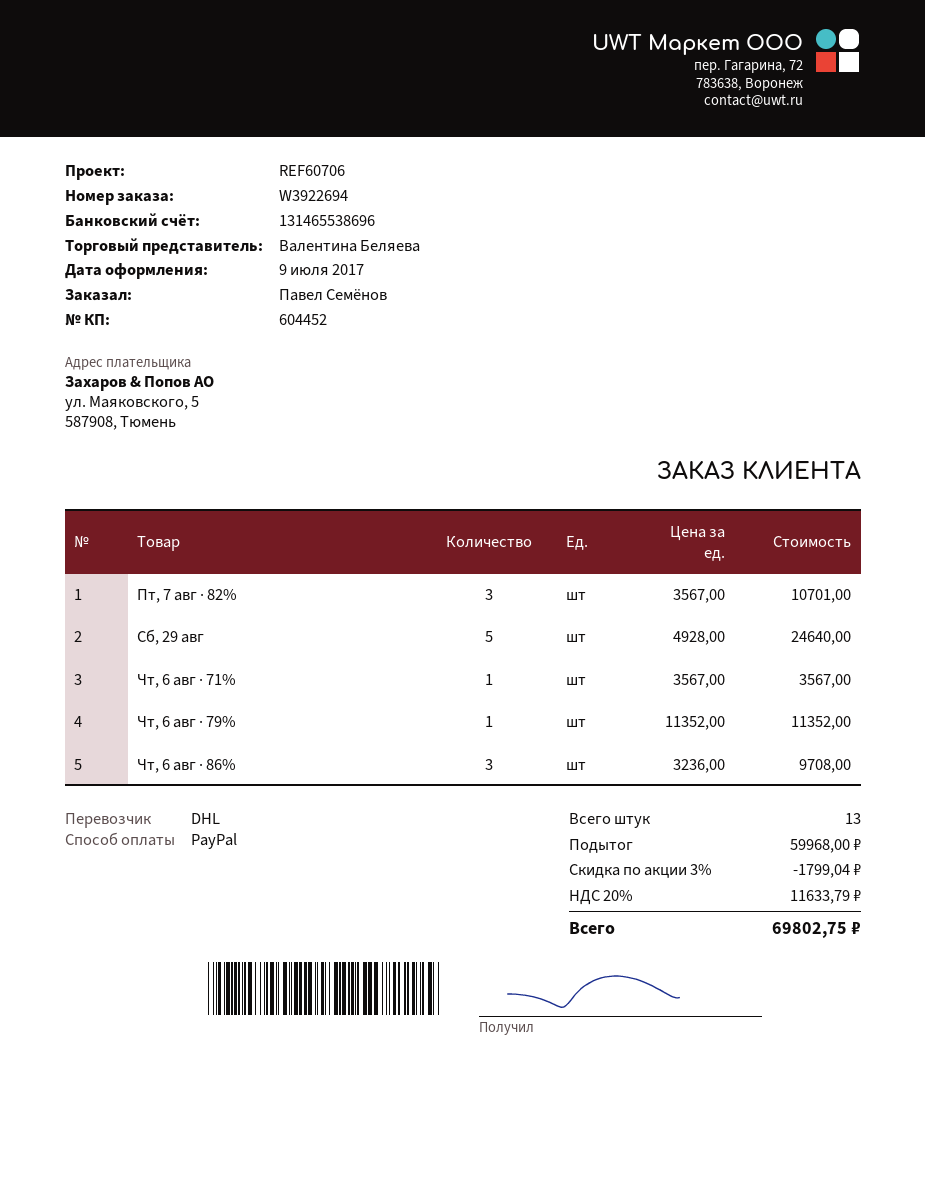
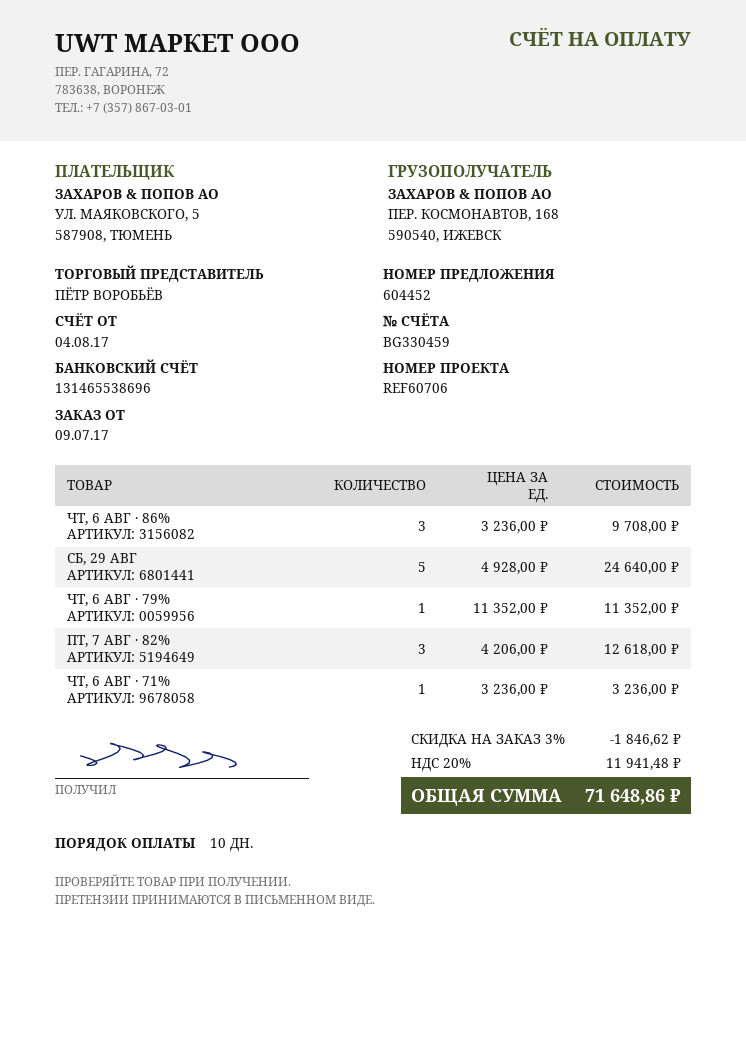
sales rep: Валентина Беляева -> ПЁТР ВОРОБЬЁВ
Пт, 7 авг · 82%: 3 x 3567.00 = 10701.00 -> 3 x 4206.00 = 12618.00
Чт, 6 авг · 71%: 1 x 3567.00 = 3567.00 -> 1 x 3236.00 = 3236.00
discount: 3% = 1799.04 -> 3% = 1846.62
tax: 20% = 11633.79 -> 20% = 11941.48
total: 69802.75 -> 71648.86

